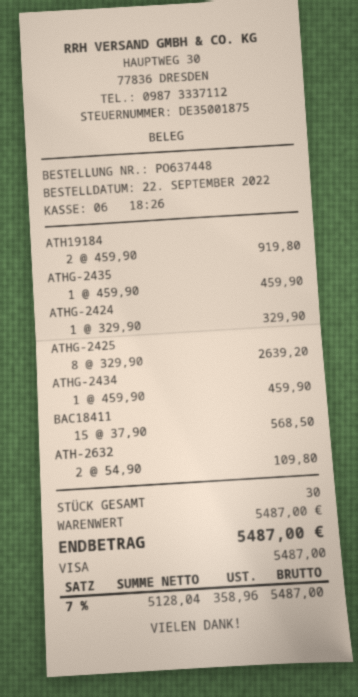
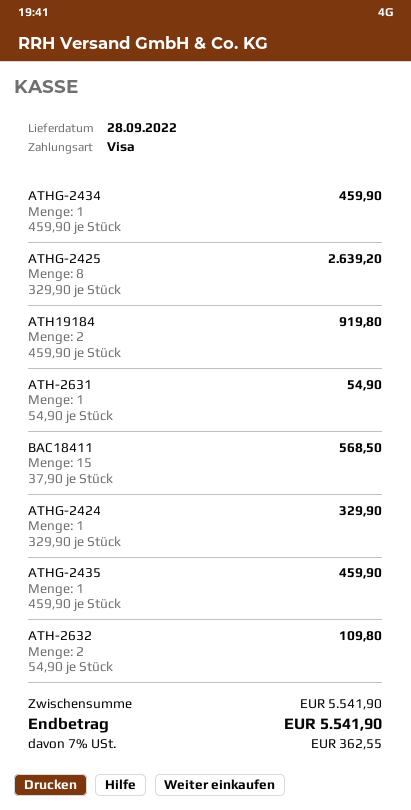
ATH-2631: none -> 1 x 54.90 = 54.90
subtotal: 5487.00 -> 5541.90
tax: 7% = 358.96 -> 7% = 362.55
total: 5487.00 -> 5541.90

